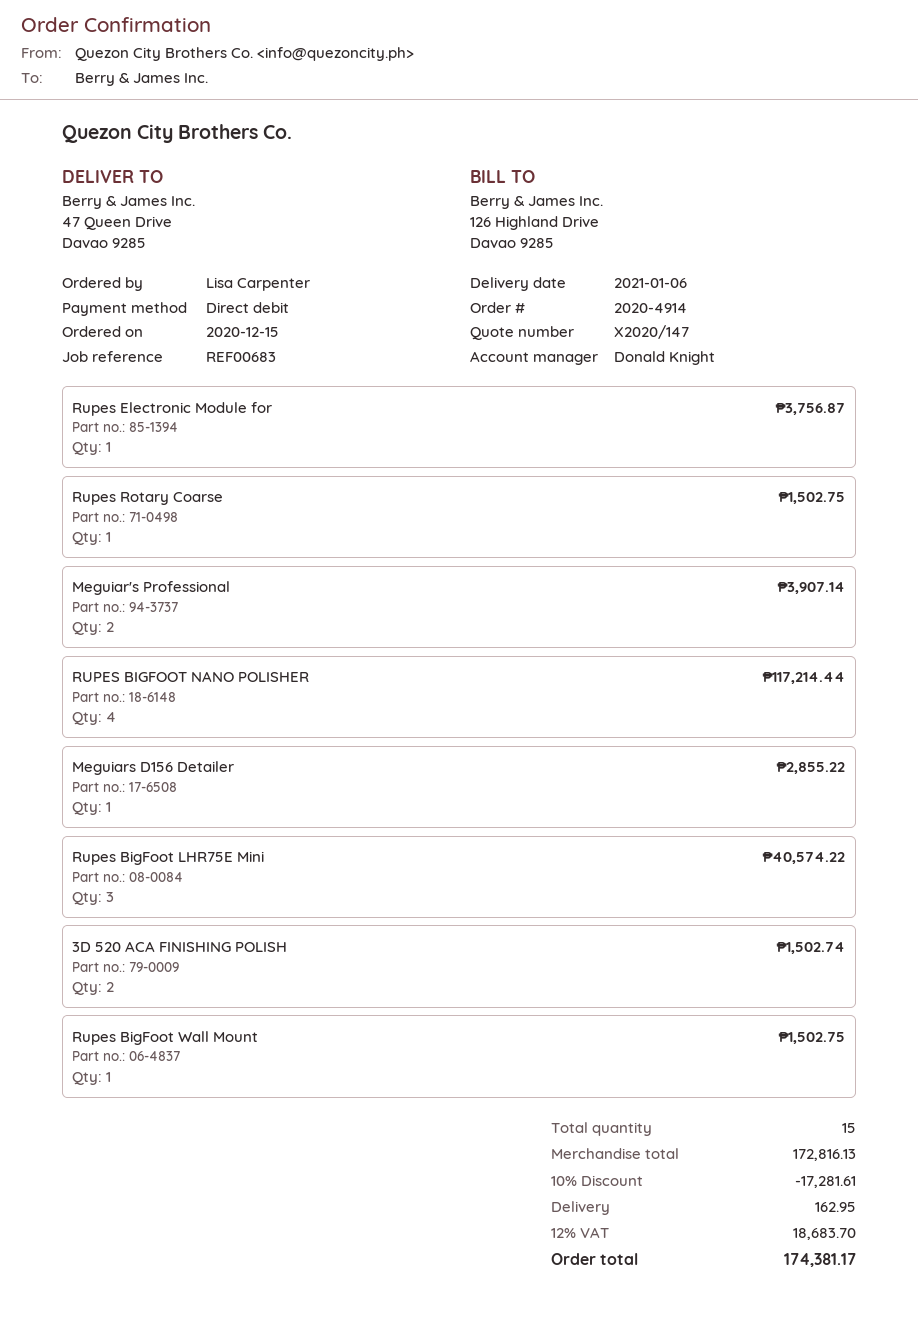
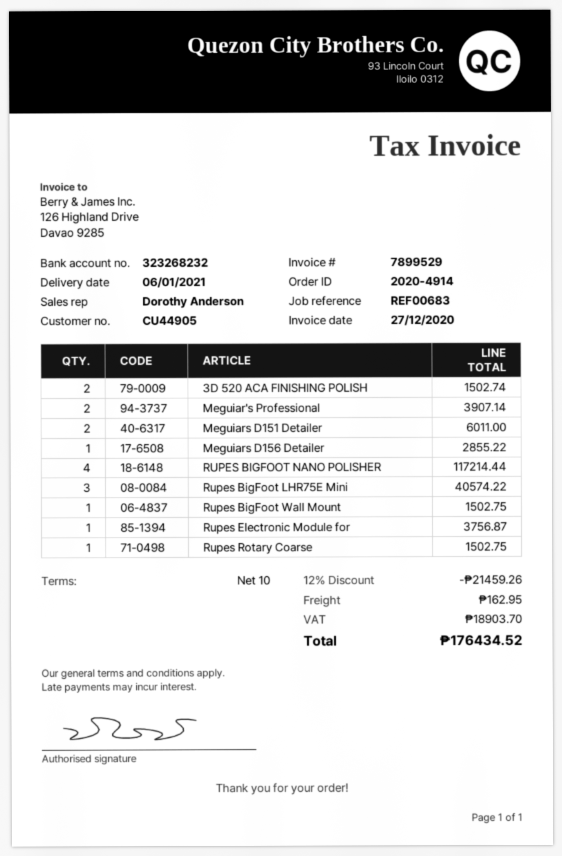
sales rep: Donald Knight -> Dorothy Anderson
Meguiars D151 Detailer: none -> 2 for 6011.00
discount: 10% = 17281.61 -> 12% = 21459.26
tax: 18683.70 -> 18903.70
total: 174381.17 -> 176434.52

